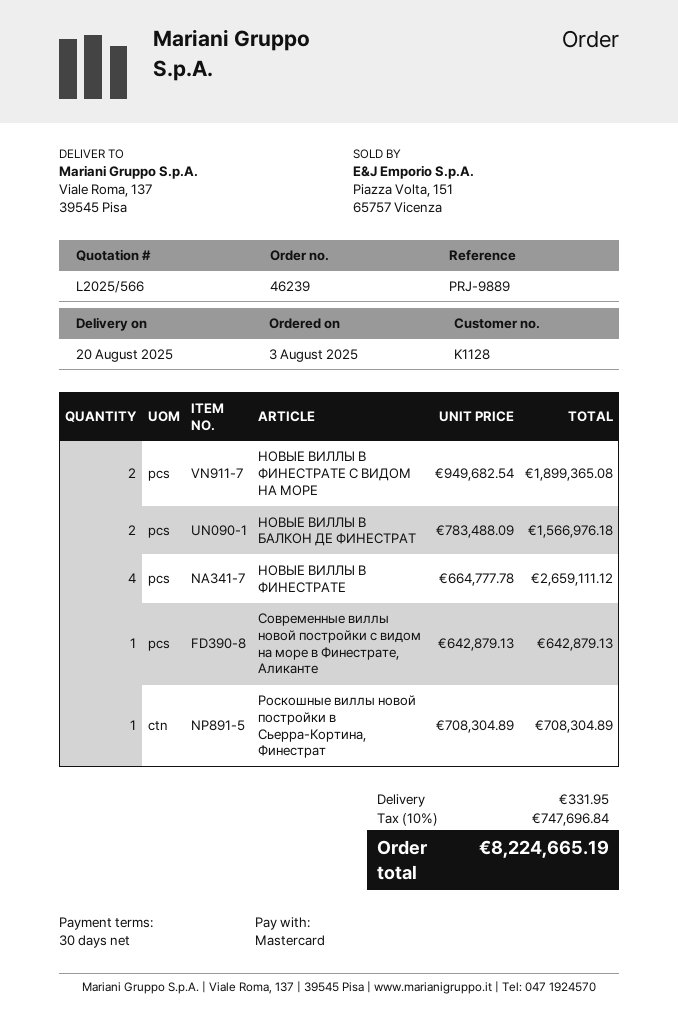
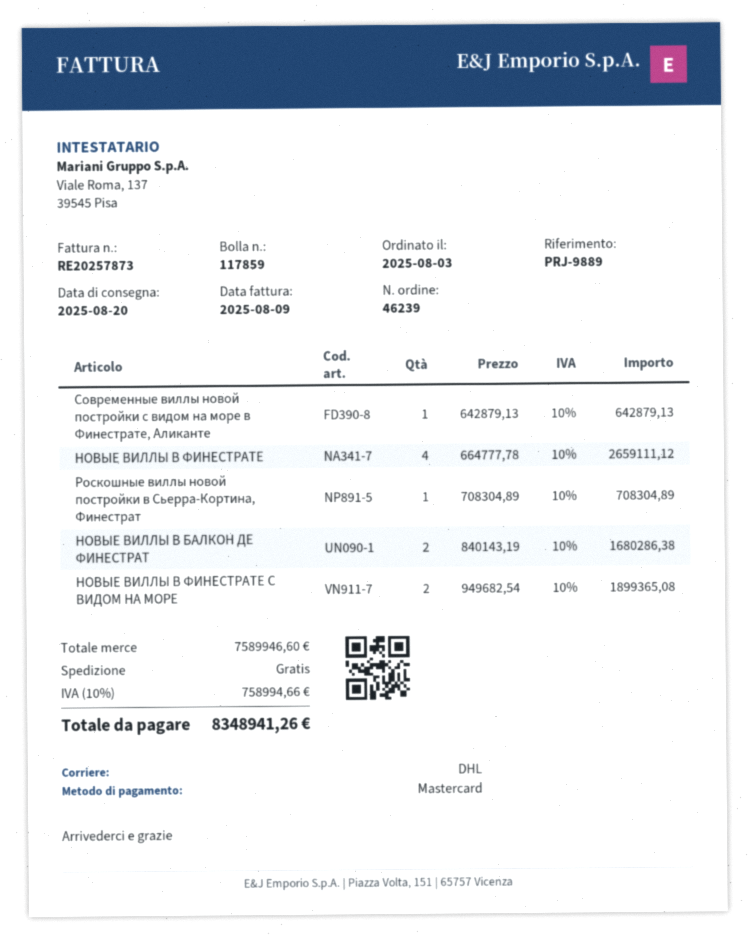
НОВЫЕ ВИЛЛЫ В БАЛКОН ДЕ ФИНЕСТРАТ: 2 x 783488.09 = 1566976.18 -> 2 x 840143.19 = 1680286.38
shipping: 331.95 -> 0.00
tax: 10% = 747696.84 -> 10% = 758994.66
total: 8224665.19 -> 8348941.26

